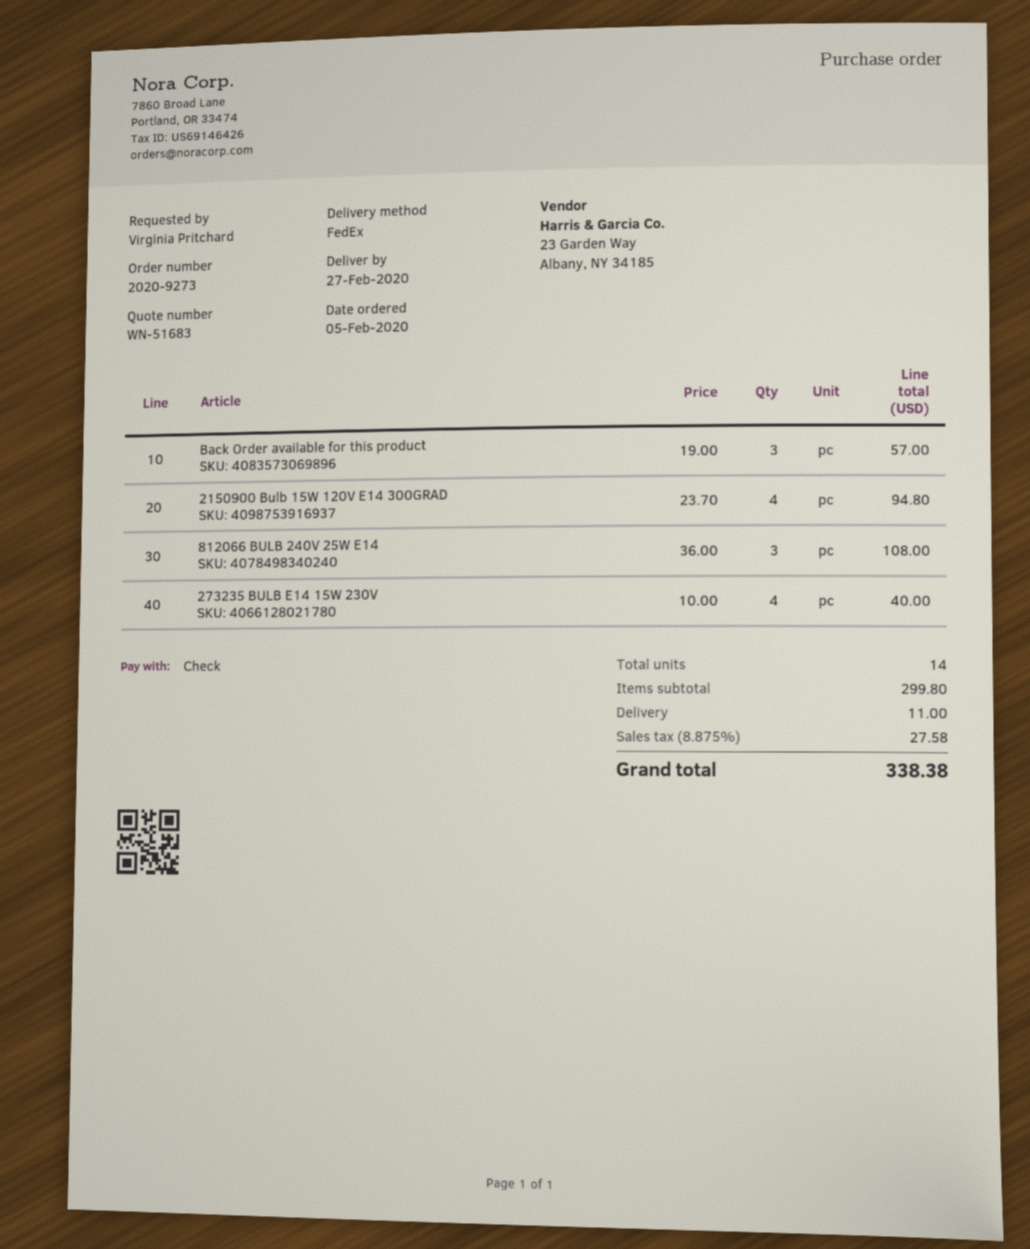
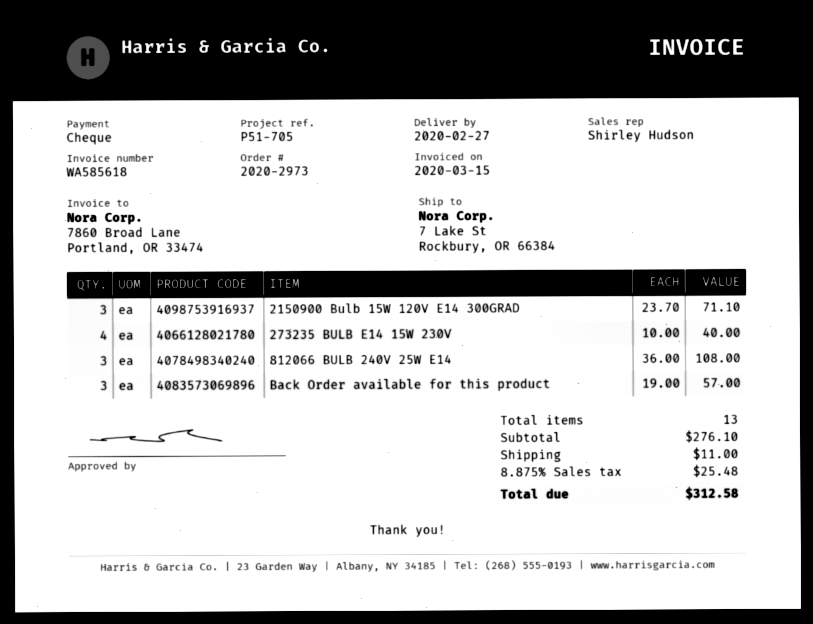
order number: 2020-9273 -> 2020-2973
2150900 Bulb 15W 120V E14 300GRAD: 4 x 23.70 = 94.80 -> 3 x 23.70 = 71.10
total quantity: 14 -> 13
subtotal: 299.80 -> 276.10
tax: 8.875% = 27.58 -> 8.875% = 25.48
total: 338.38 -> 312.58

